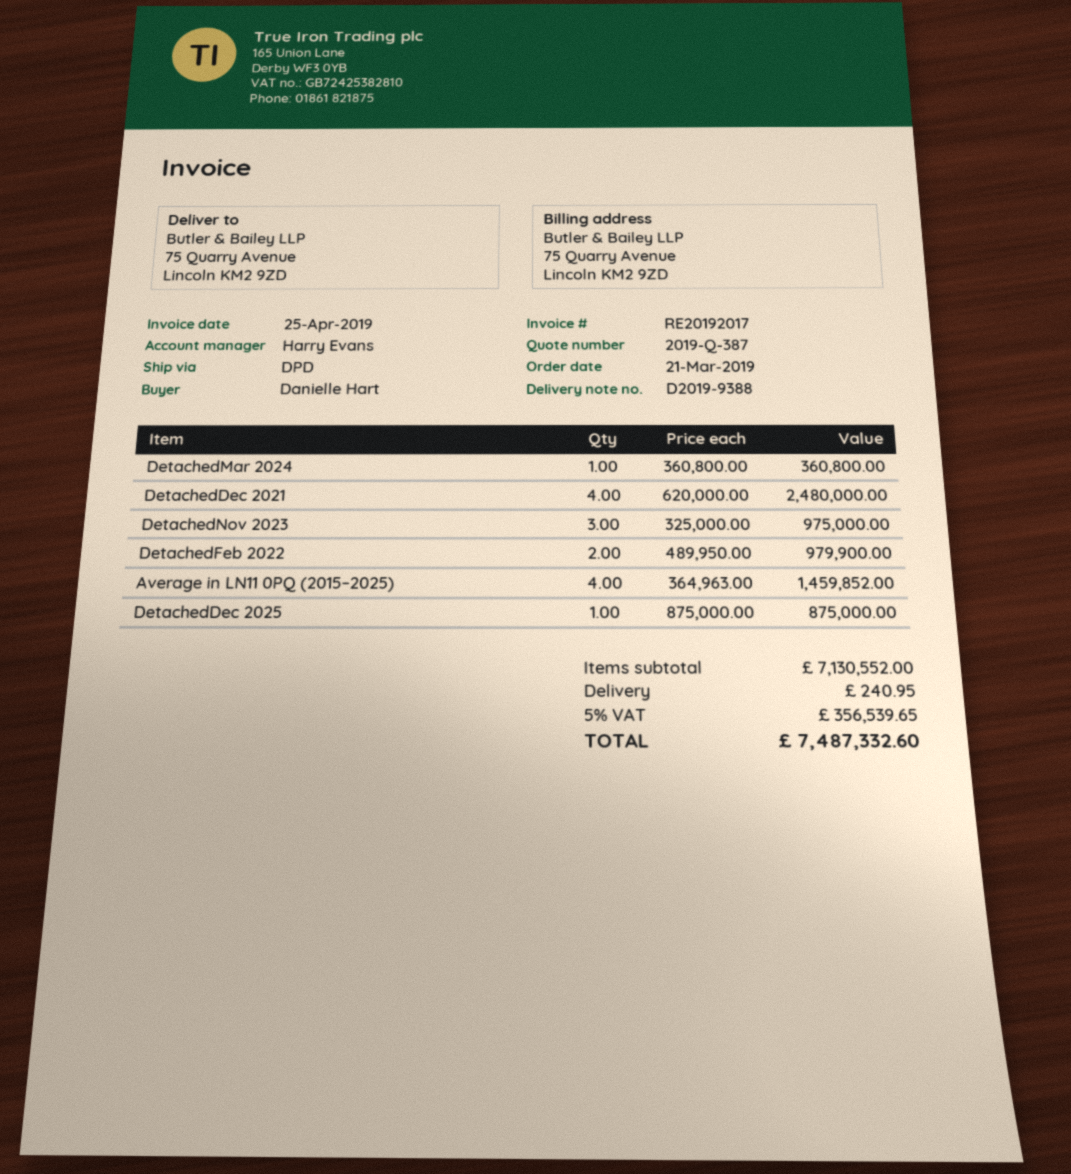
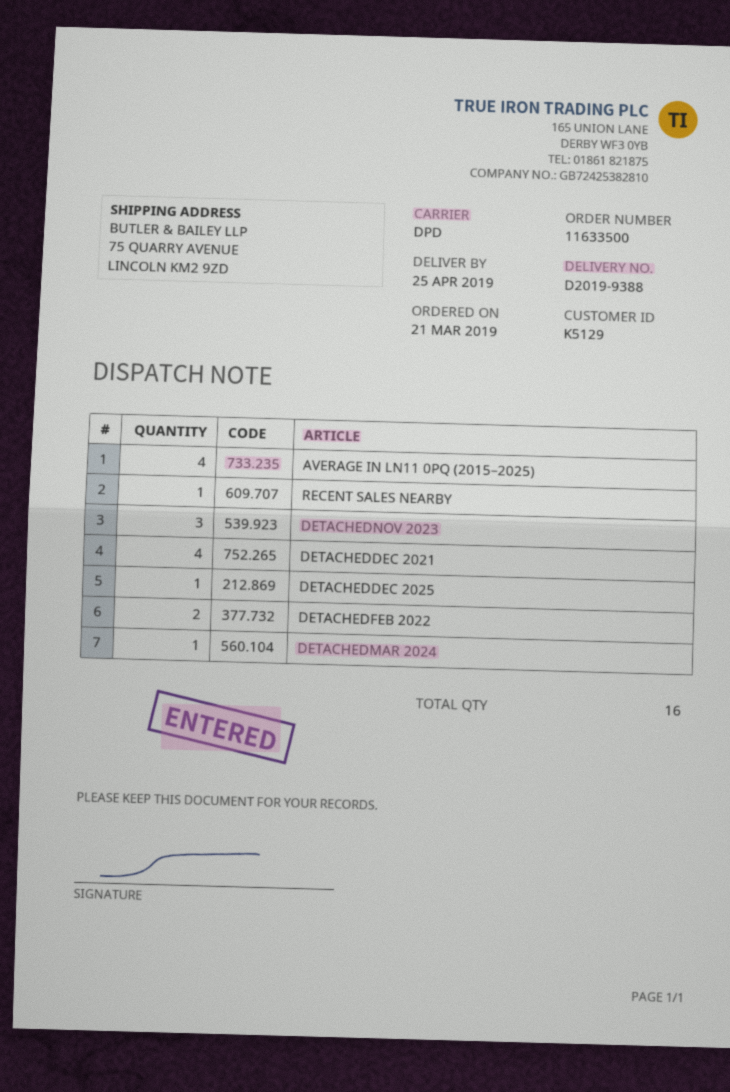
RECENT SALES NEARBY: none -> 1

